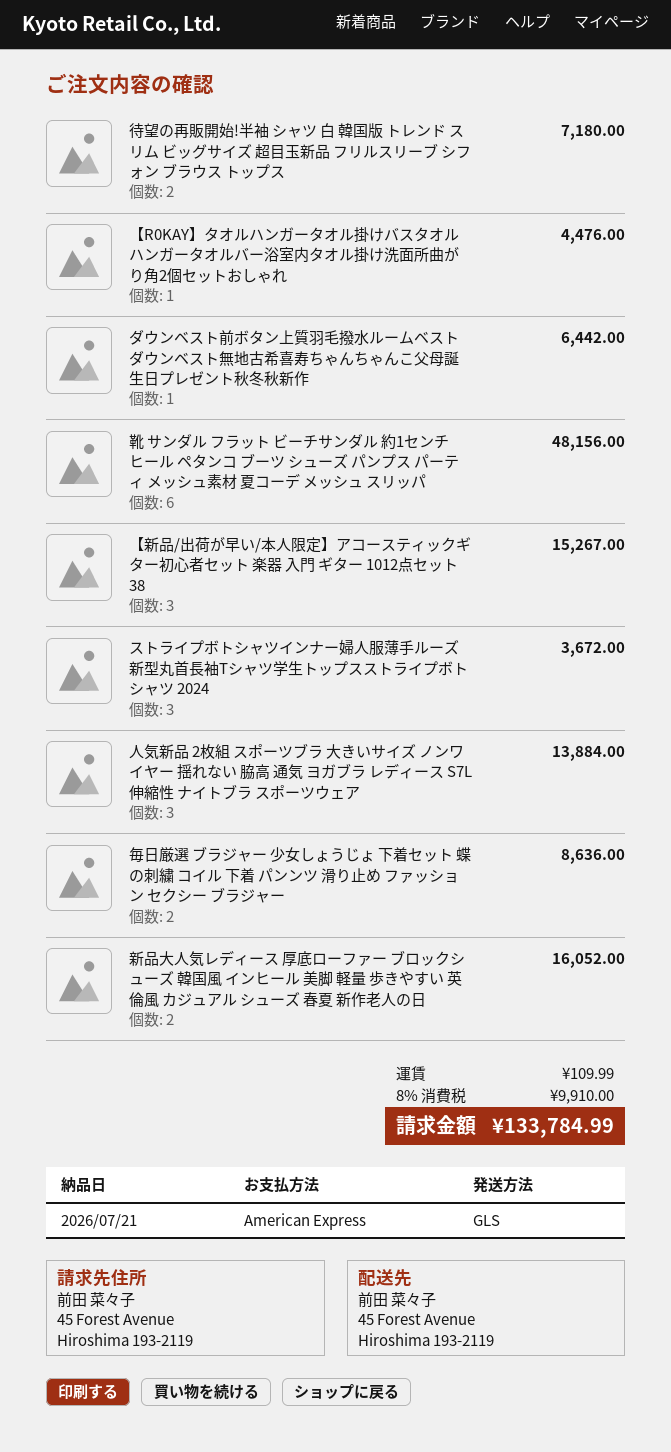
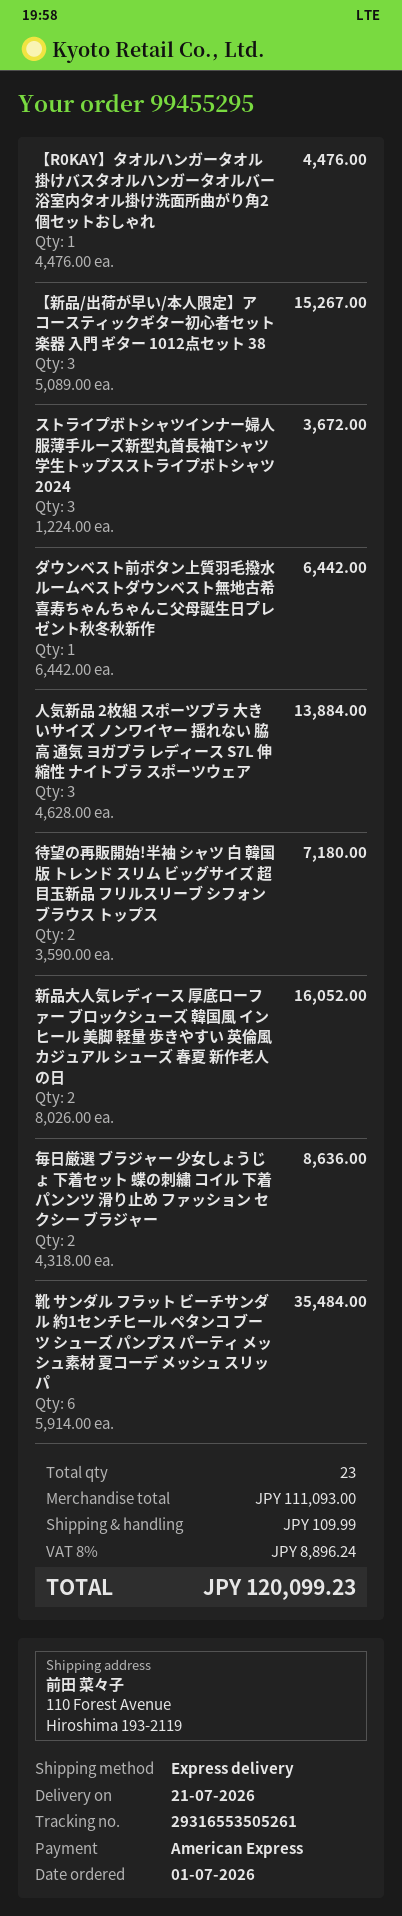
shipping method: GLS -> express
ship to: 45 Forest Avenue, Hiroshima 193-2119 -> 110 Forest Avenue, Hiroshima 193-2119
靴 サンダル フラット ビーチサンダル 約1センチヒール ペタンコ ブーツ シューズ パンプス パーティ メッシュ素材 夏コーデ メッシュ スリッパ: 6 for 48156.00 -> 6 for 35484.00
tax: 8% = 9910.00 -> 8% = 8896.24
total: 133784.99 -> 120099.23

